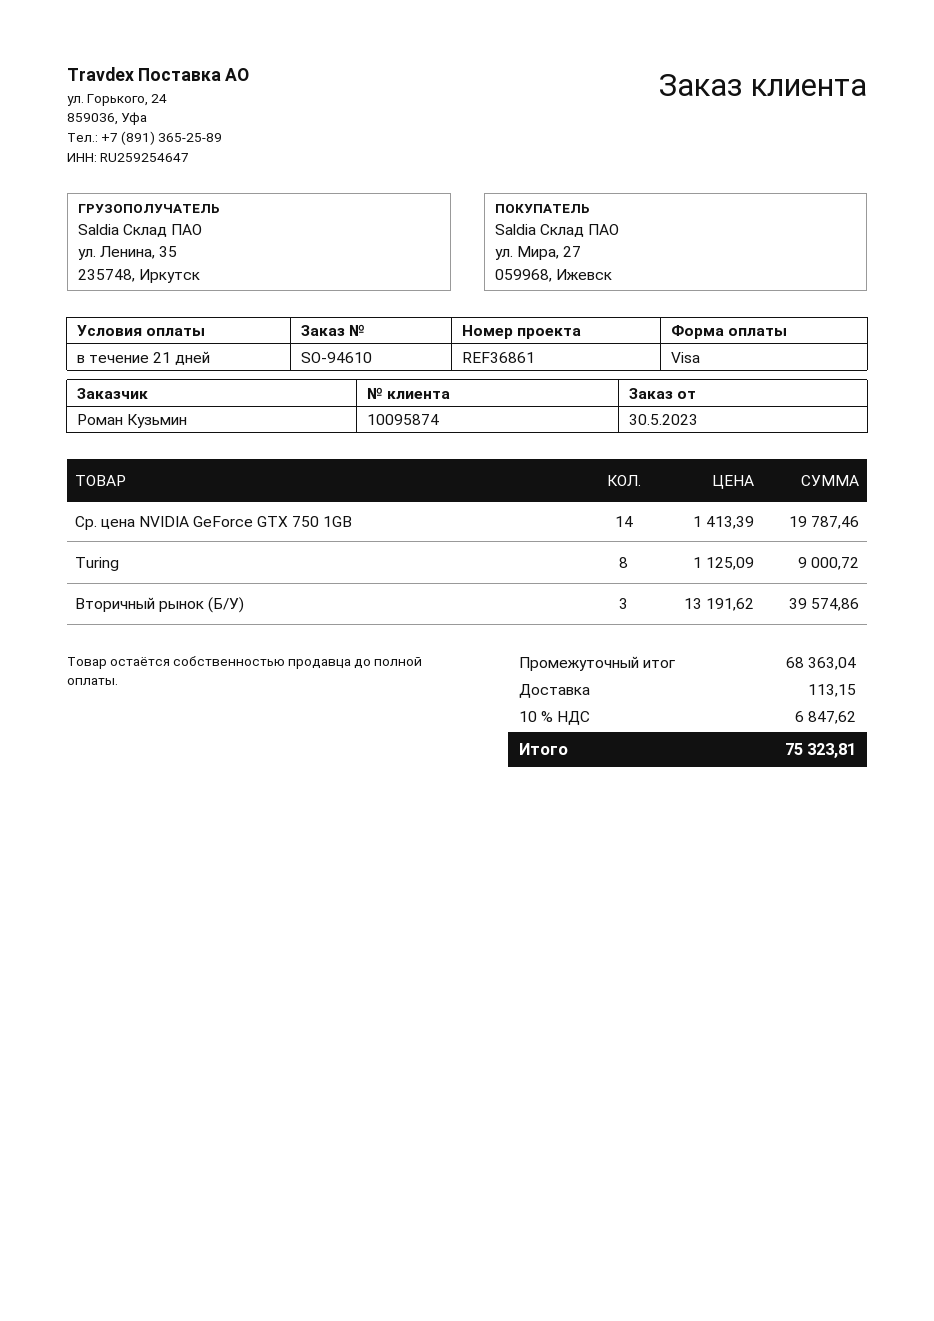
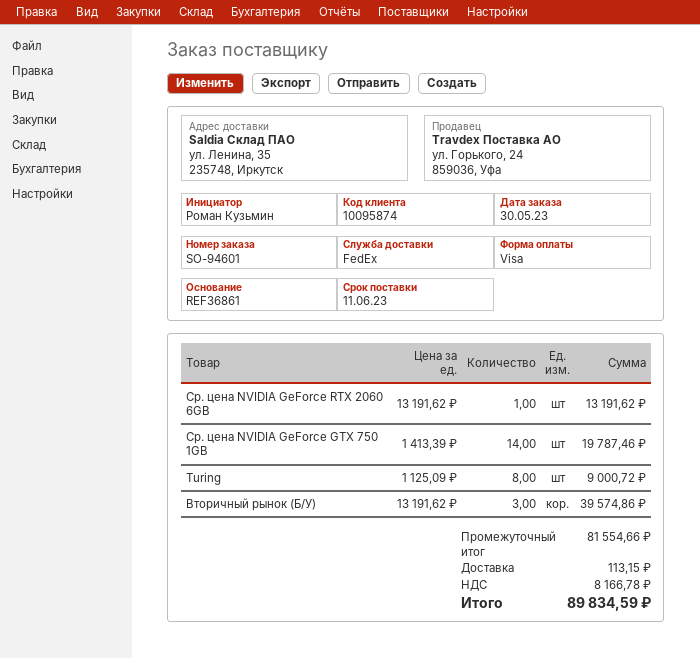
order number: SO-94610 -> SO-94601
Ср. цена NVIDIA GeForce RTX 2060 6GB: none -> 1 x 13191.62 = 13191.62
subtotal: 68363.04 -> 81554.66
tax: 6847.62 -> 8166.78
total: 75323.81 -> 89834.59

